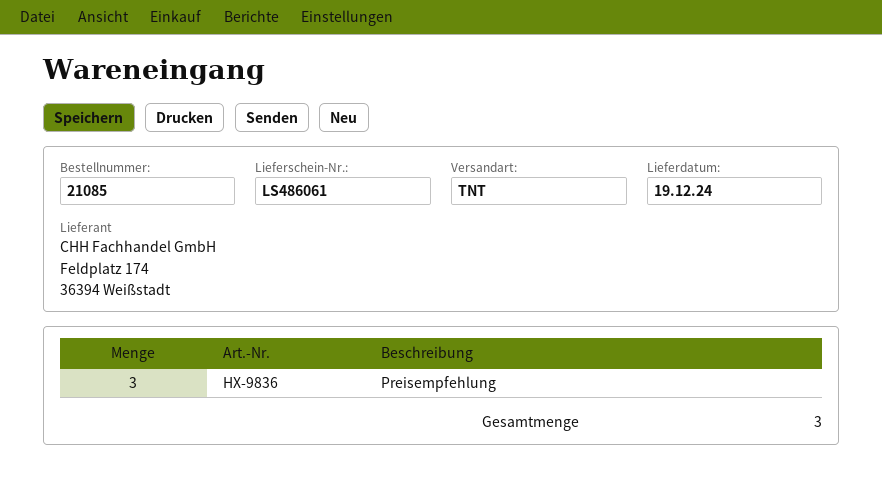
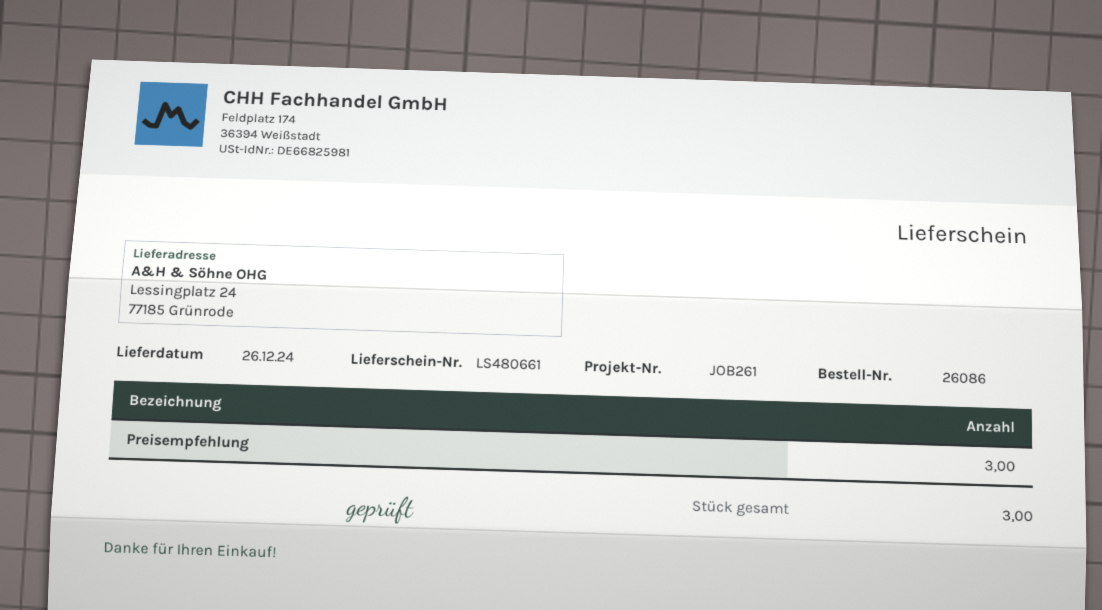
order number: 21085 -> 26086
delivery note number: LS486061 -> LS480661
delivery date: 2024-12-19 -> 2024-12-26

